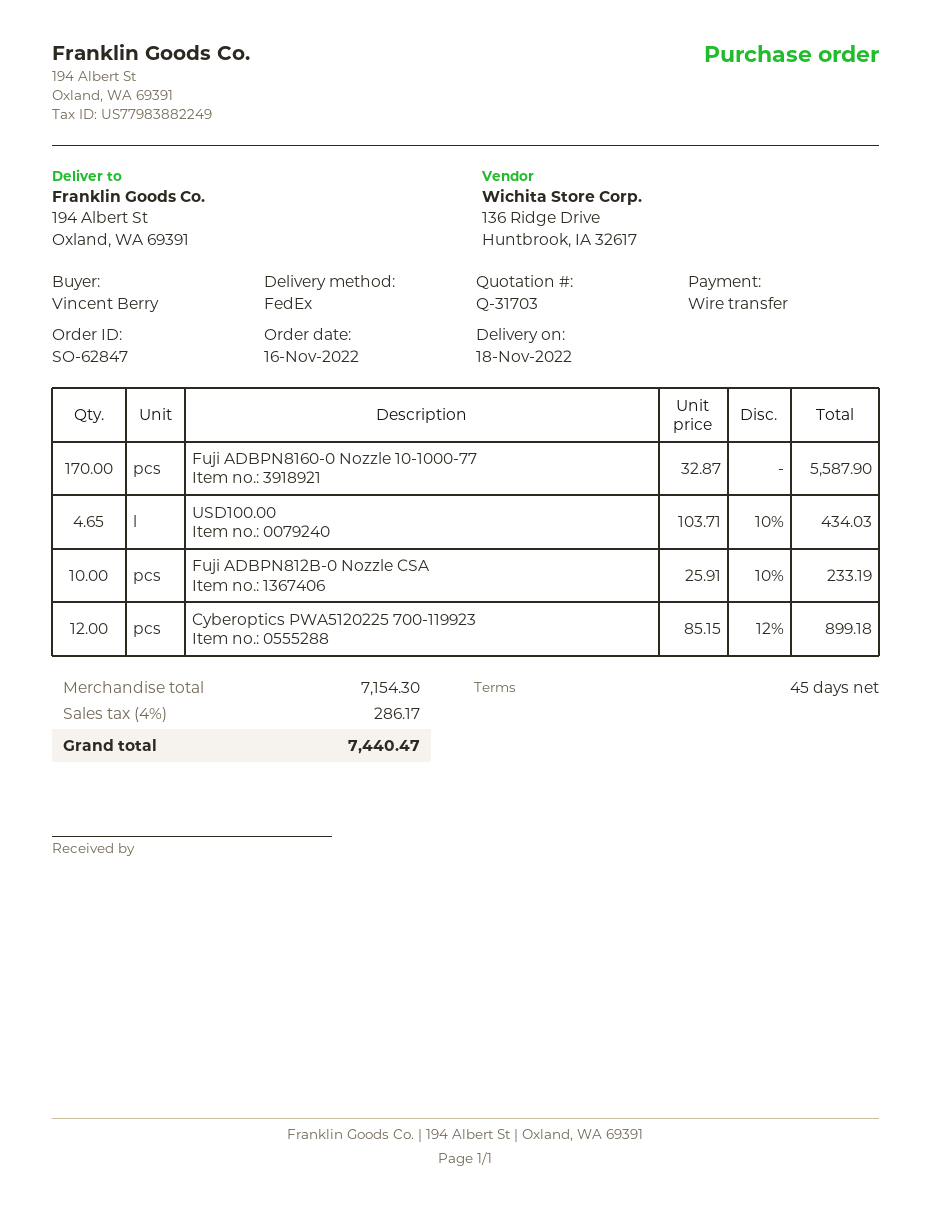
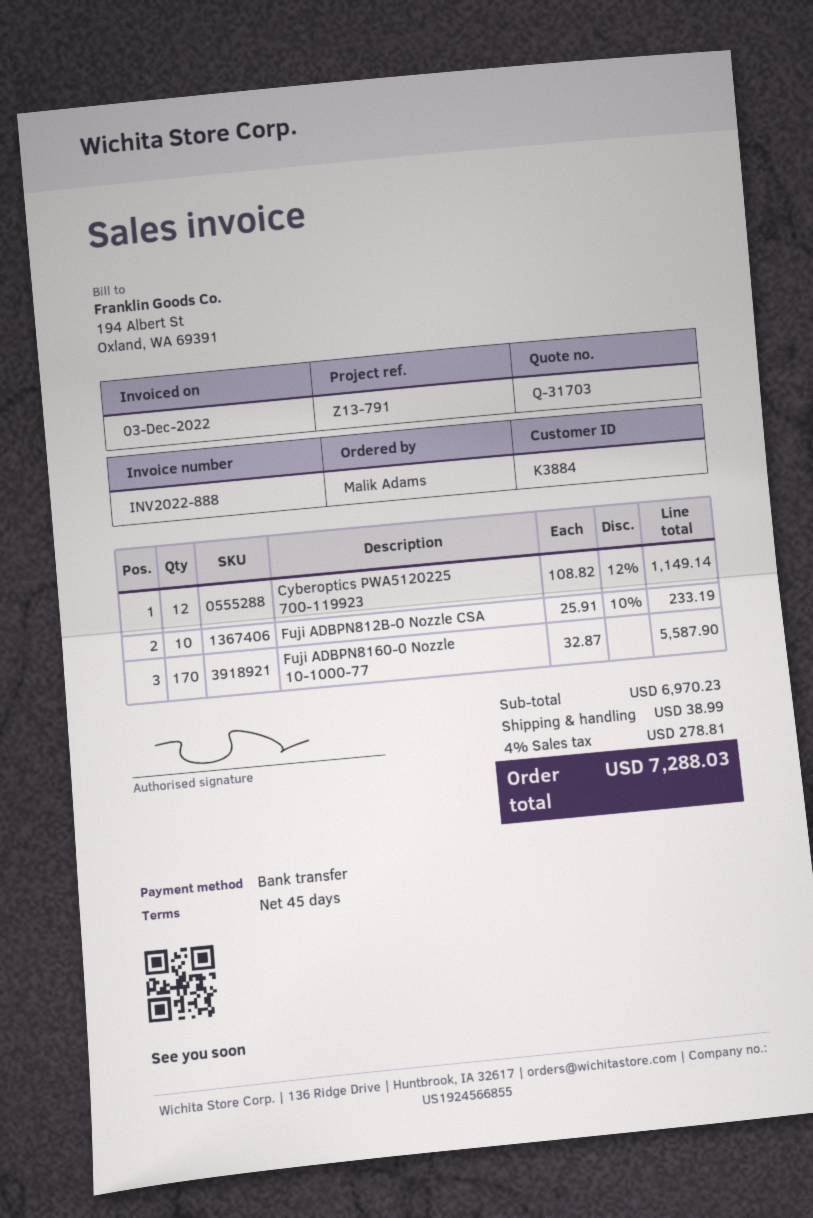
ordered by: Vincent Berry -> Malik Adams
USD100.00: 4.65 x 103.71 - 10% = 434.03 -> none
Cyberoptics PWA5120225 700-119923: 12 x 85.15 - 12% = 899.18 -> 12 x 108.82 - 12% = 1149.14
subtotal: 7154.30 -> 6970.23
shipping: none -> 38.99
tax: 4% = 286.17 -> 4% = 278.81
total: 7440.47 -> 7288.03

